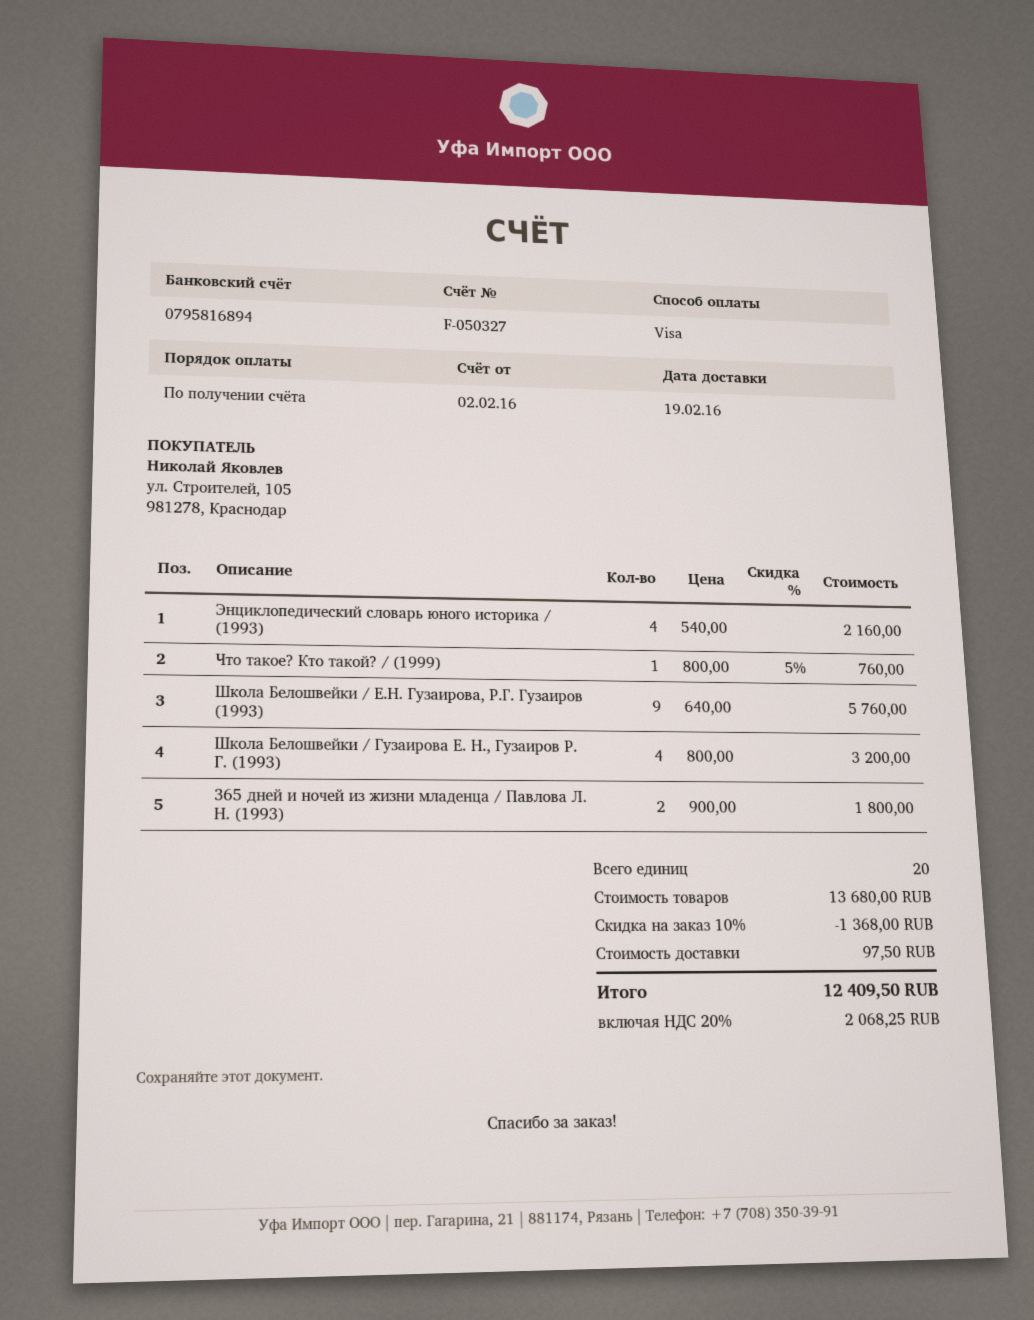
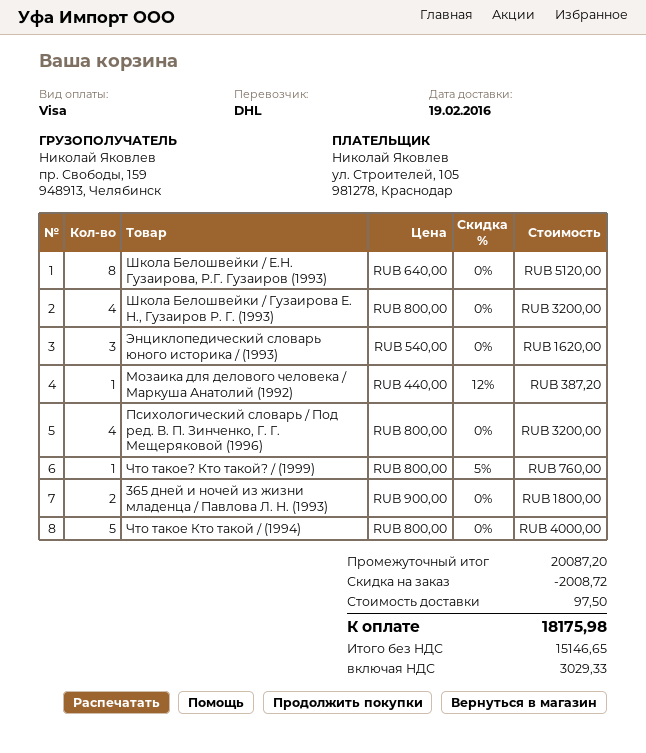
Энциклопедический словарь юного историка / (1993): 4 x 540.00 = 2160.00 -> 3 x 540.00 = 1620.00
Школа Белошвейки / Е.Н. Гузаирова, Р.Г. Гузаиров (1993): 9 x 640.00 = 5760.00 -> 8 x 640.00 = 5120.00
Мозаика для делового человека / Маркуша Анатолий (1992): none -> 1 x 440.00 - 12% = 387.20
Психологический словарь / Под ред. В. П. Зинченко, Г. Г. Мещеряковой (1996): none -> 4 x 800.00 = 3200.00
Что такое Кто такой / (1994): none -> 5 x 800.00 = 4000.00
subtotal: 13680.00 -> 20087.20
discount: 1368.00 -> 2008.72
tax: 2068.25 -> 3029.33
total: 12409.50 -> 18175.98

